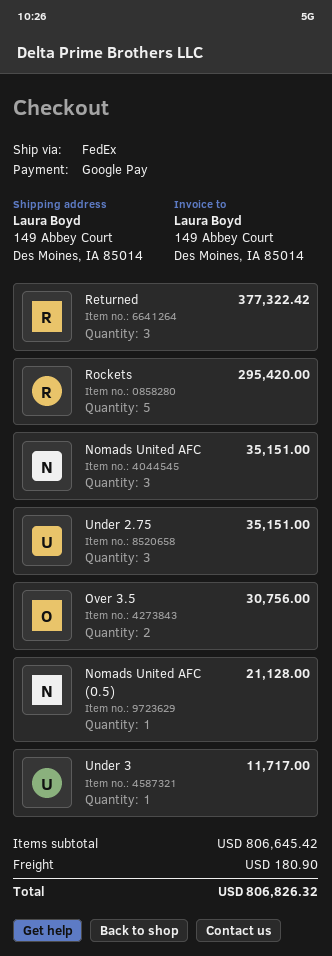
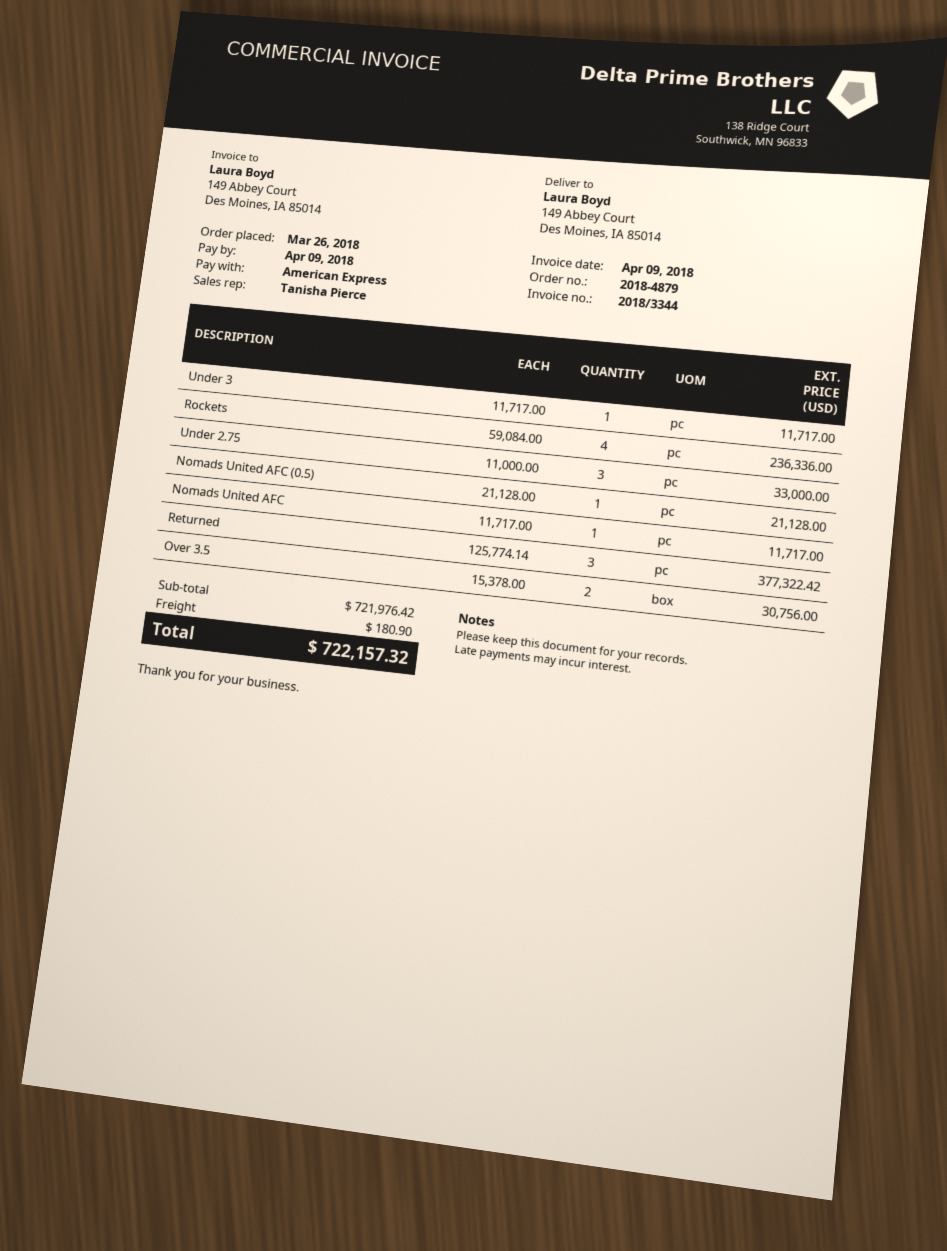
payment method: Google Pay -> American Express
Rockets: 5 for 295420.00 -> 4 for 236336.00
Nomads United AFC: 3 for 35151.00 -> 1 for 11717.00
Under 2.75: 3 for 35151.00 -> 3 for 33000.00
subtotal: 806645.42 -> 721976.42
total: 806826.32 -> 722157.32

